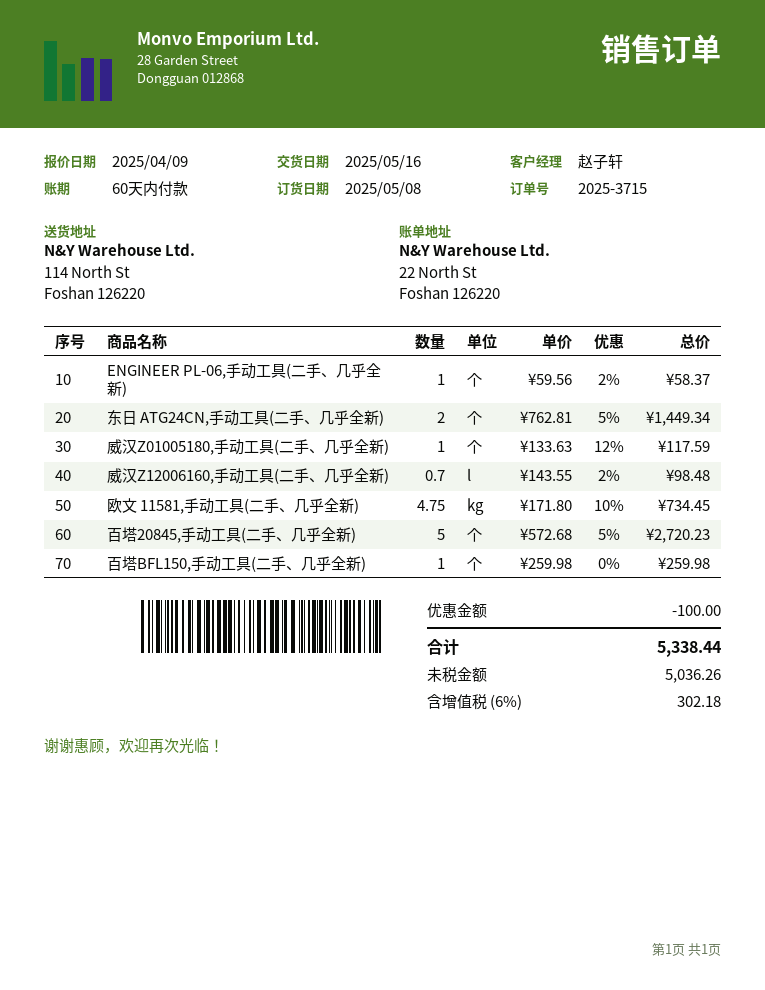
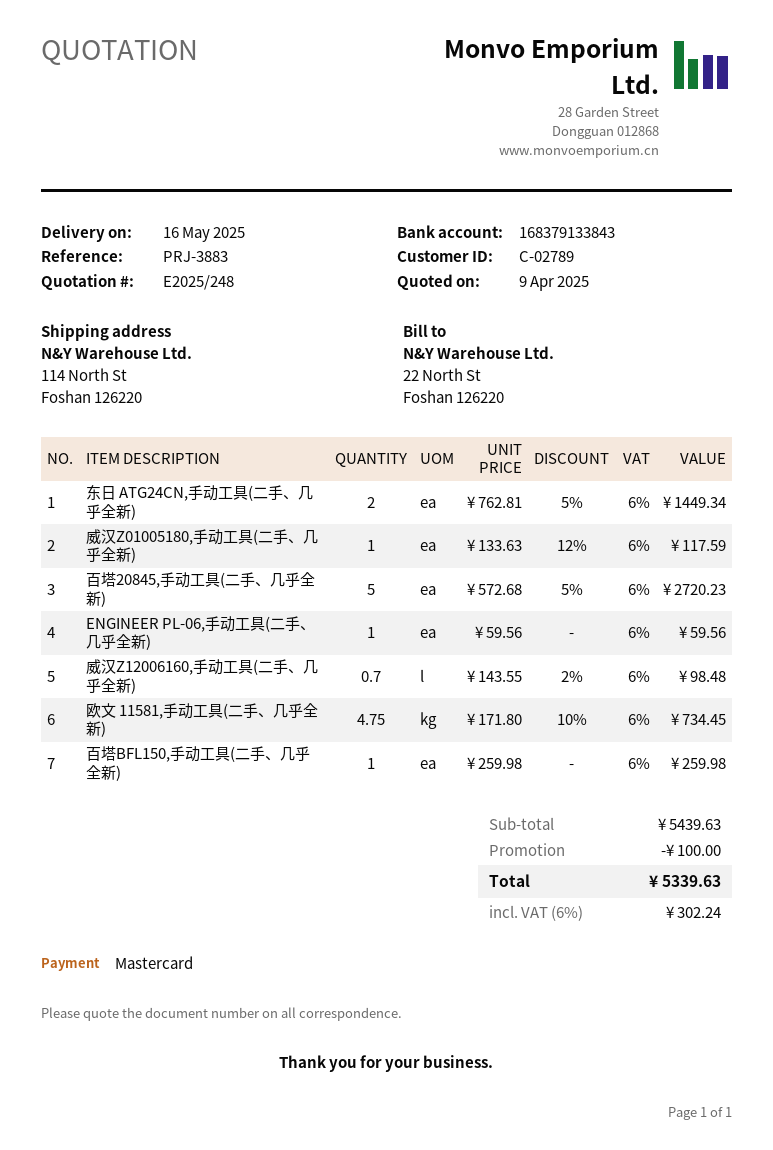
ENGINEER PL-06,手动工具(二手、几乎全新): 1 x 59.56 - 2% = 58.37 -> 1 x 59.56 = 59.56
tax: 6% = 302.18 -> 6% = 302.24
total: 5338.44 -> 5339.63

